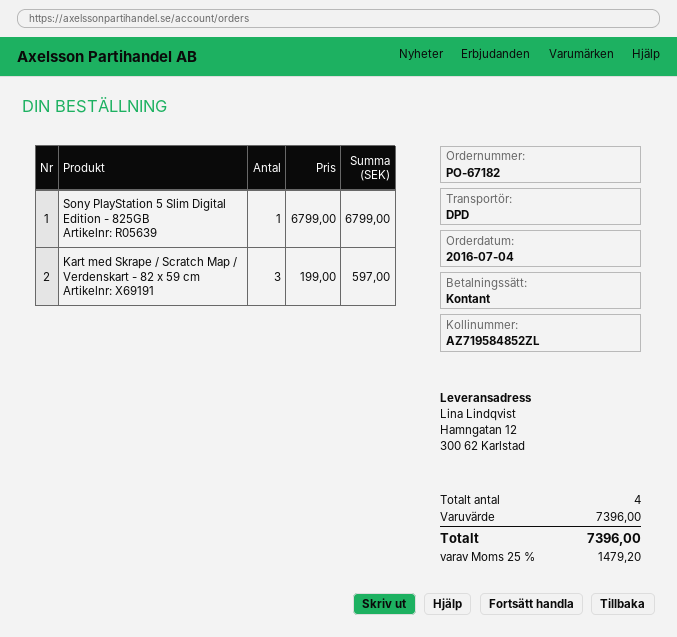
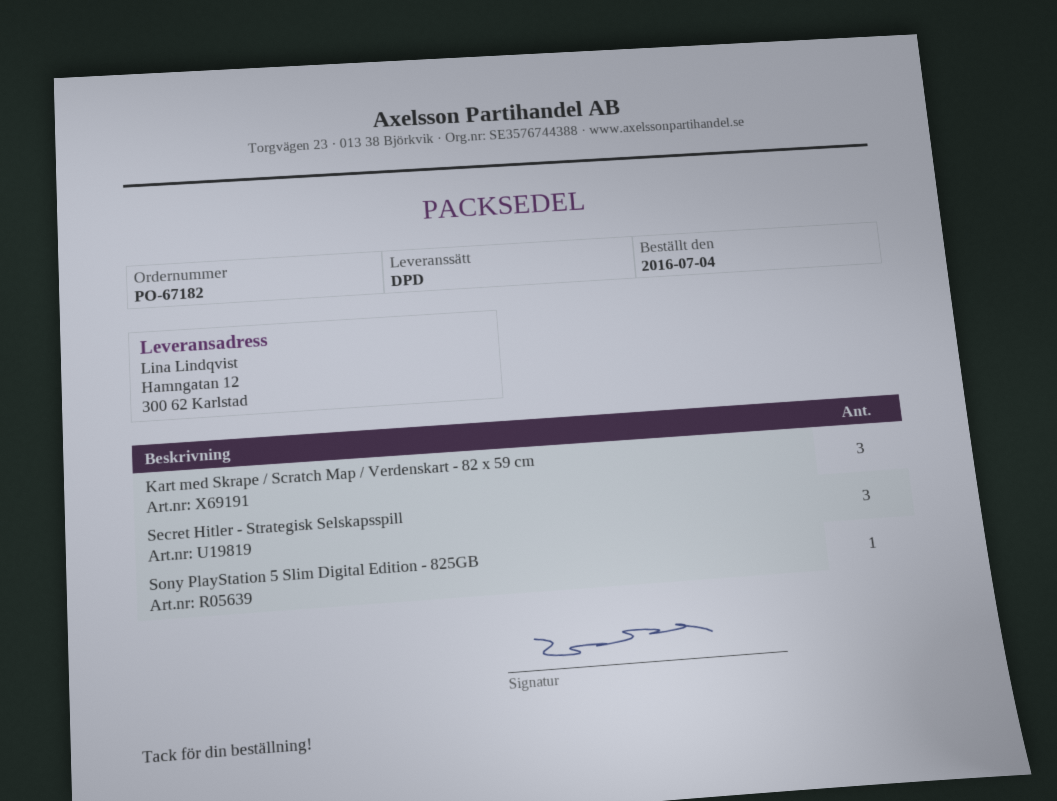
Secret Hitler - Strategisk Selskapsspill: none -> 3

